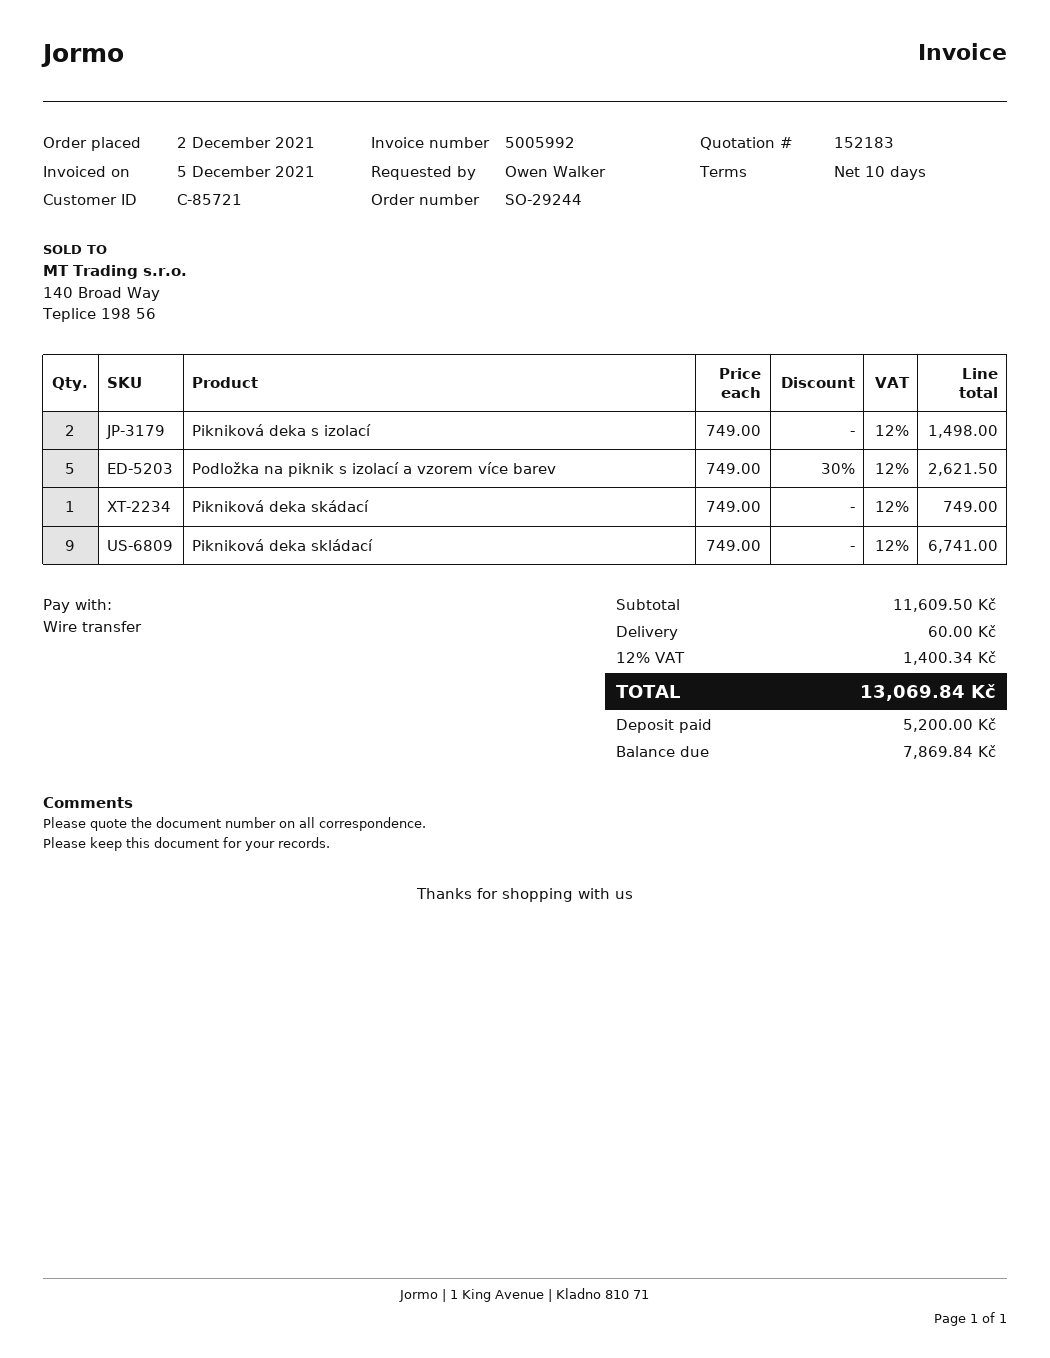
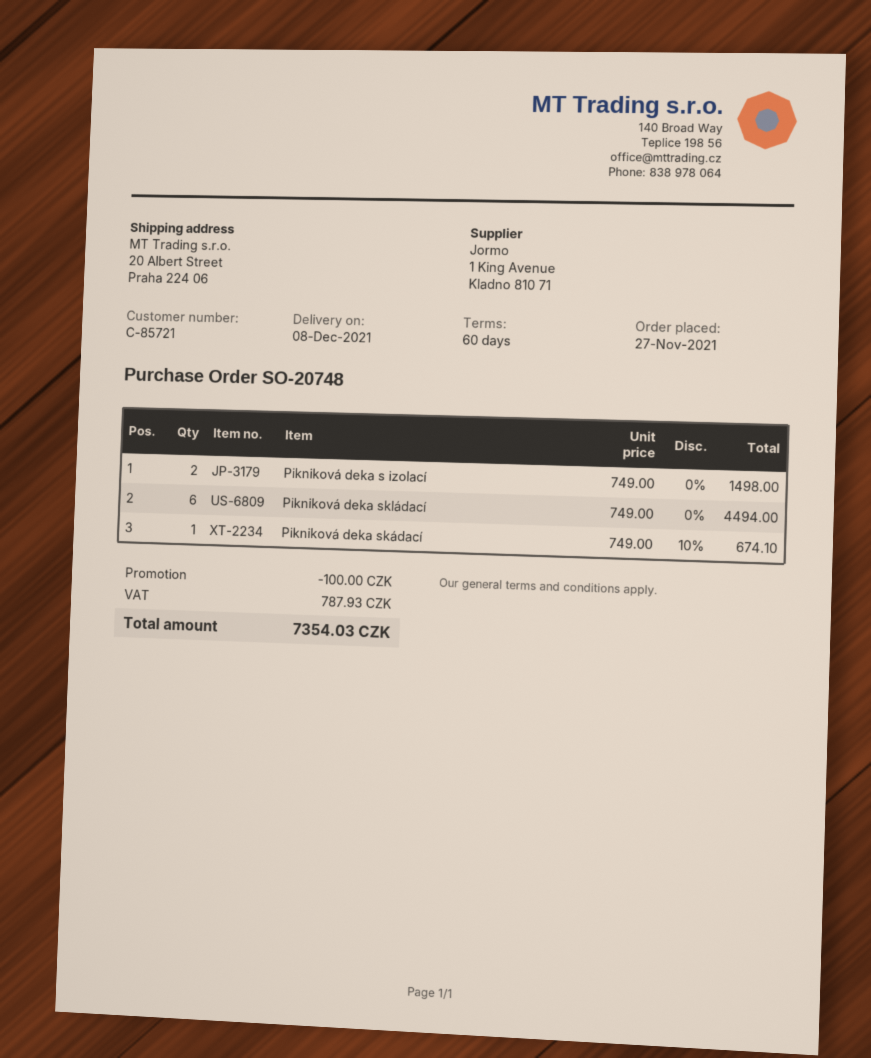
order number: SO-29244 -> SO-20748
order date: 2021-12-02 -> 2021-11-27
payment terms: 10 days -> 60 days
Podložka na piknik s izolací a vzorem více barev: 5 x 749.00 - 30% = 2621.50 -> none
Pikniková deka skádací: 1 x 749.00 = 749.00 -> 1 x 749.00 - 10% = 674.10
Pikniková deka skládací: 9 x 749.00 = 6741.00 -> 6 x 749.00 = 4494.00
discount: none -> 100.00
shipping: 60.00 -> none
tax: 1400.34 -> 787.93
total: 13069.84 -> 7354.03

